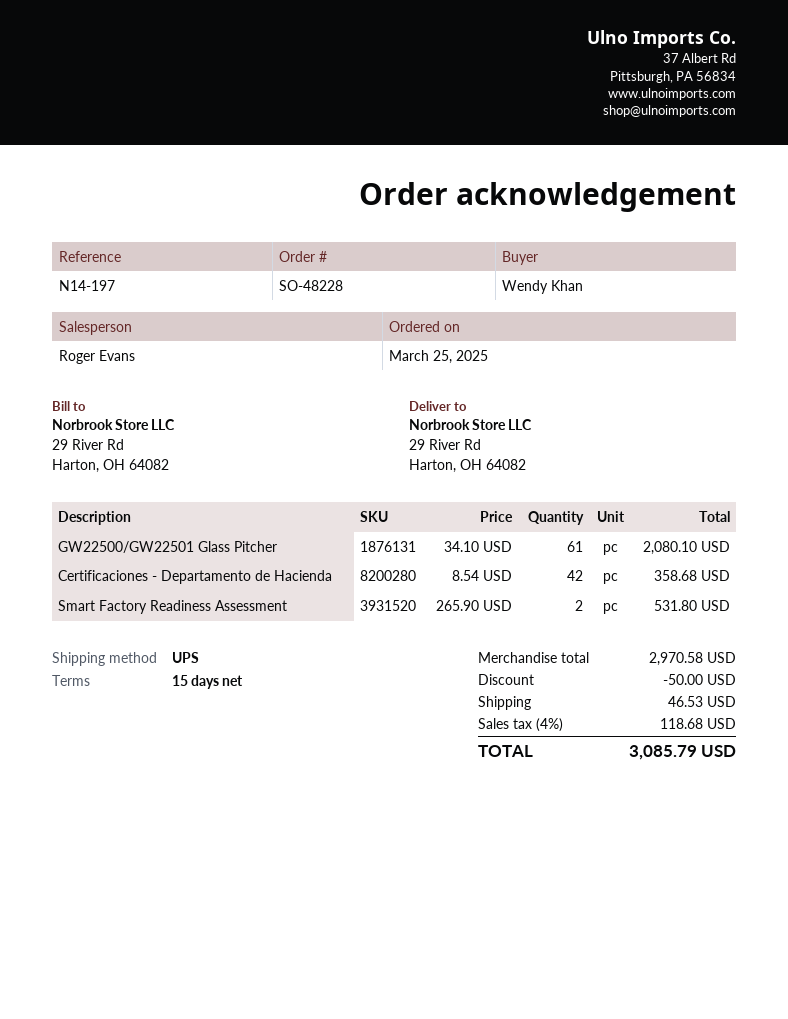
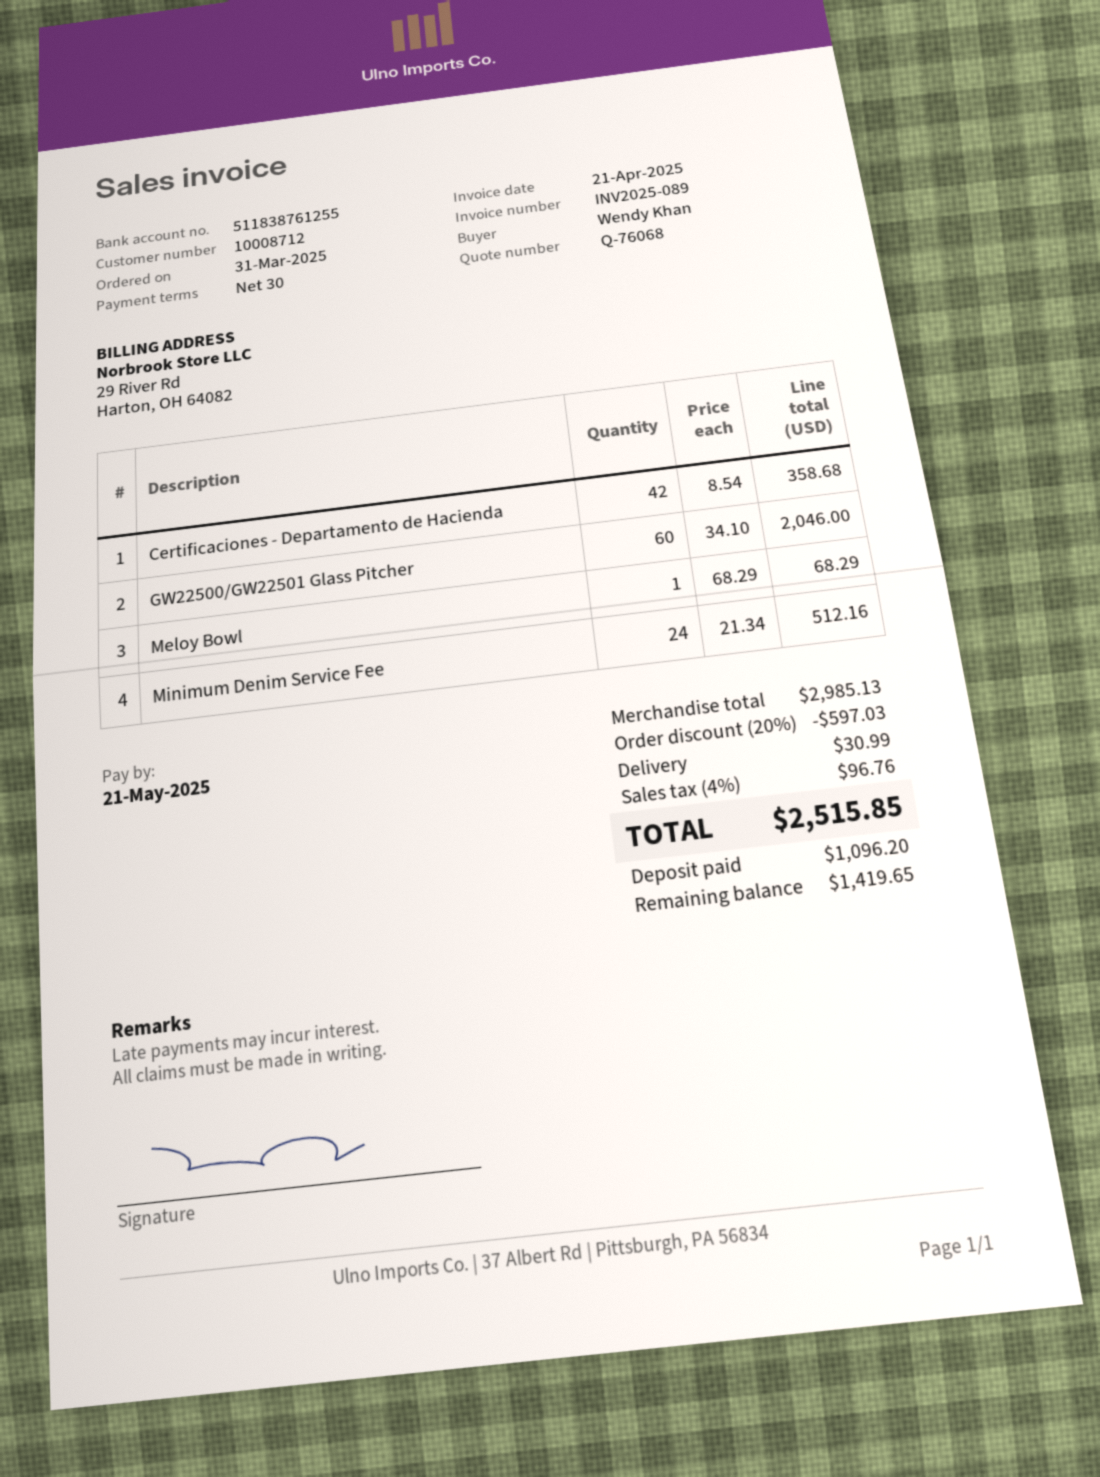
order date: 2025-03-25 -> 2025-03-31
payment terms: 15 days -> 30 days
GW22500/GW22501 Glass Pitcher: 61 x 34.10 = 2080.10 -> 60 x 34.10 = 2046.00
Smart Factory Readiness Assessment: 2 x 265.90 = 531.80 -> none
Meloy Bowl: none -> 1 x 68.29 = 68.29
Minimum Denim Service Fee: none -> 24 x 21.34 = 512.16
subtotal: 2970.58 -> 2985.13
discount: 50.00 -> 597.03
shipping: 46.53 -> 30.99
tax: 4% = 118.68 -> 4% = 96.76
total: 3085.79 -> 2515.85

